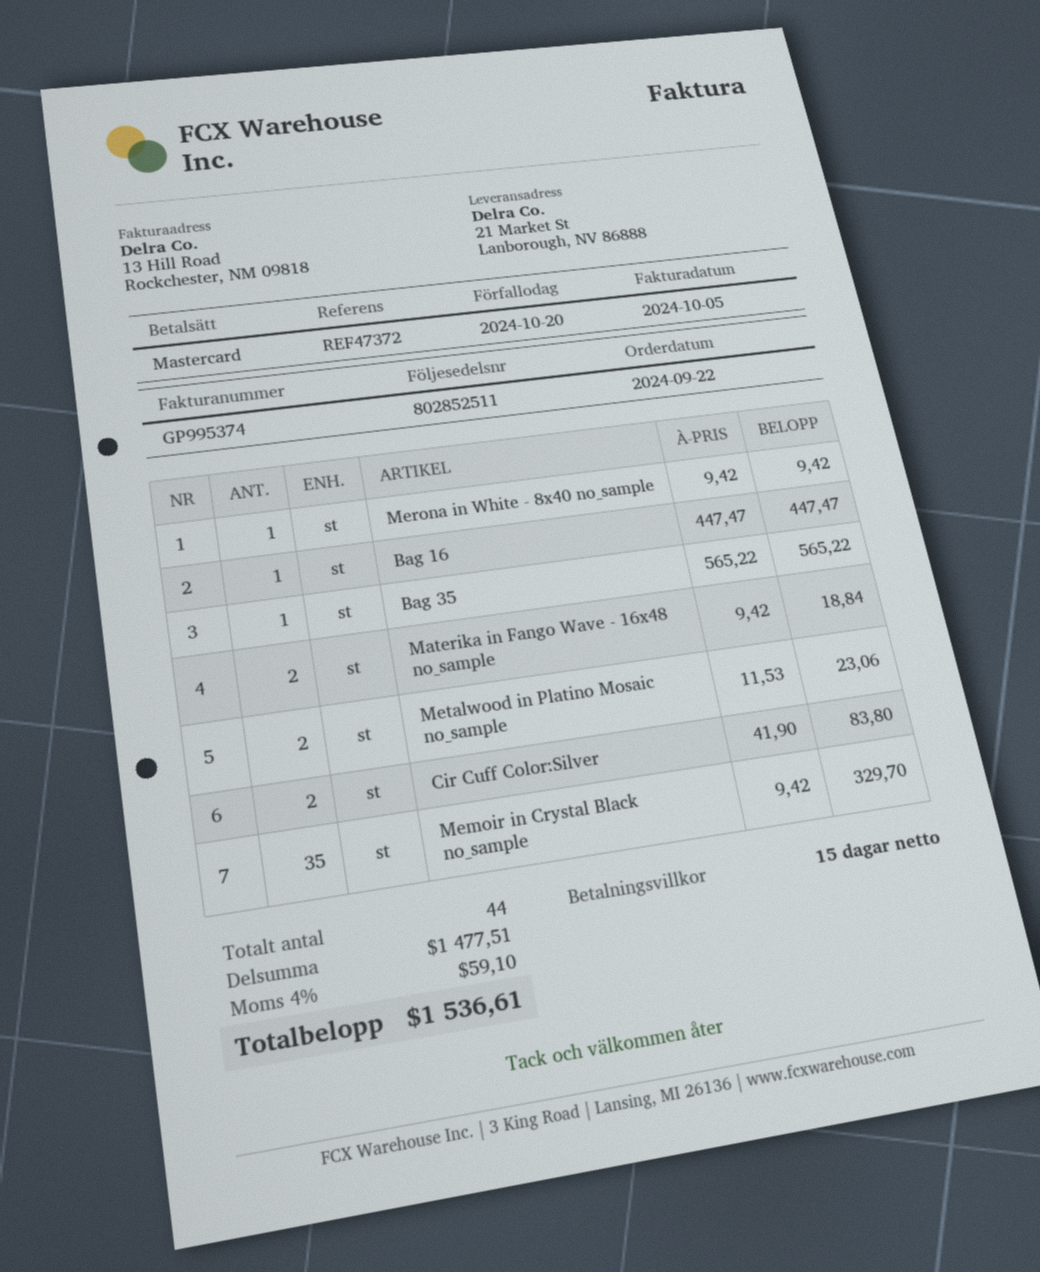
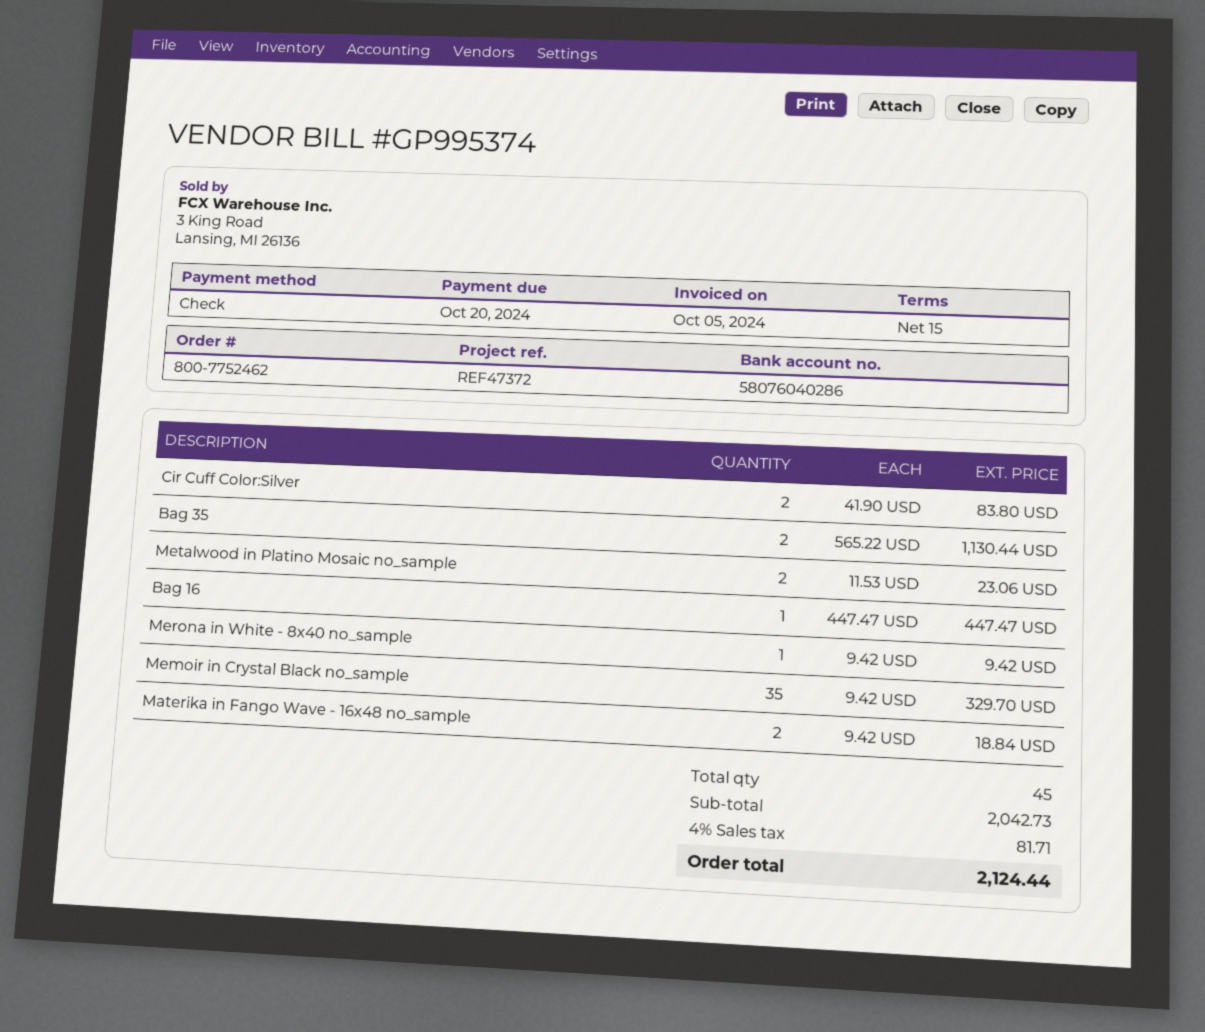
payment method: Mastercard -> cheque
Bag 35: 1 x 565.22 = 565.22 -> 2 x 565.22 = 1130.44
total quantity: 44 -> 45
subtotal: 1477.51 -> 2042.73
tax: 4% = 59.10 -> 4% = 81.71
total: 1536.61 -> 2124.44

